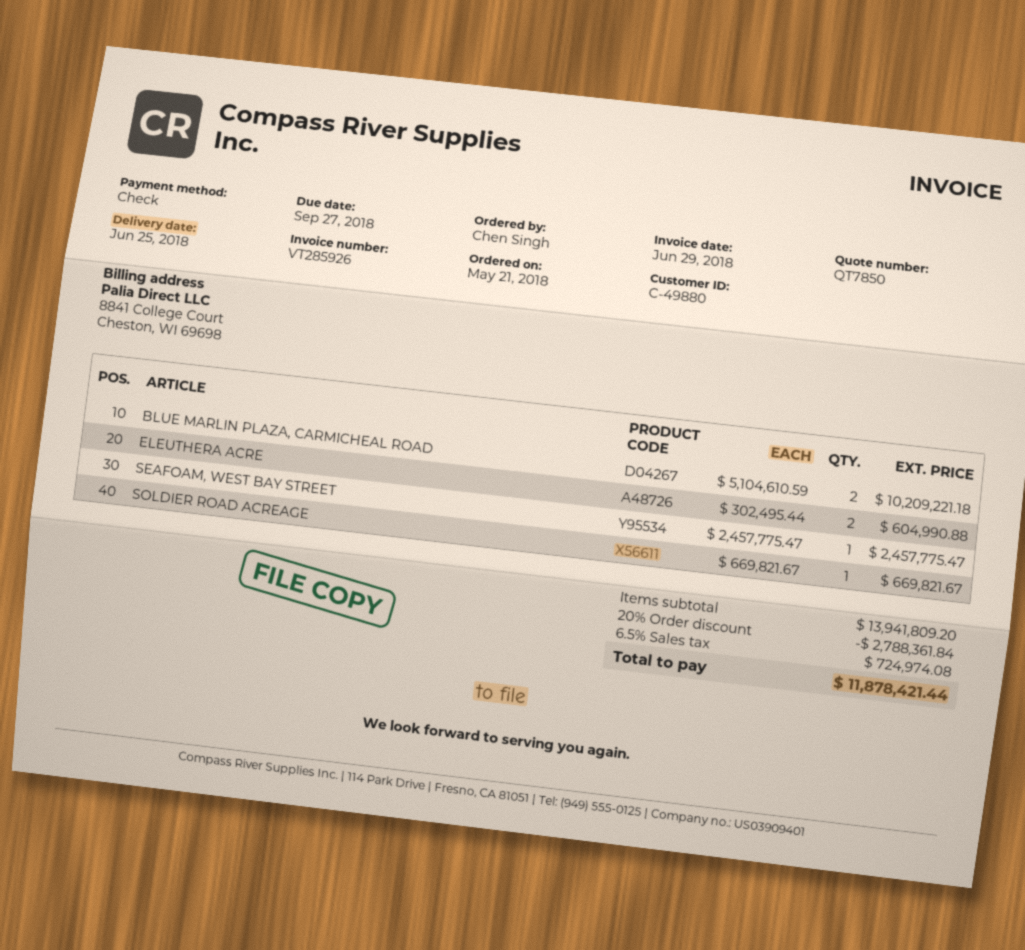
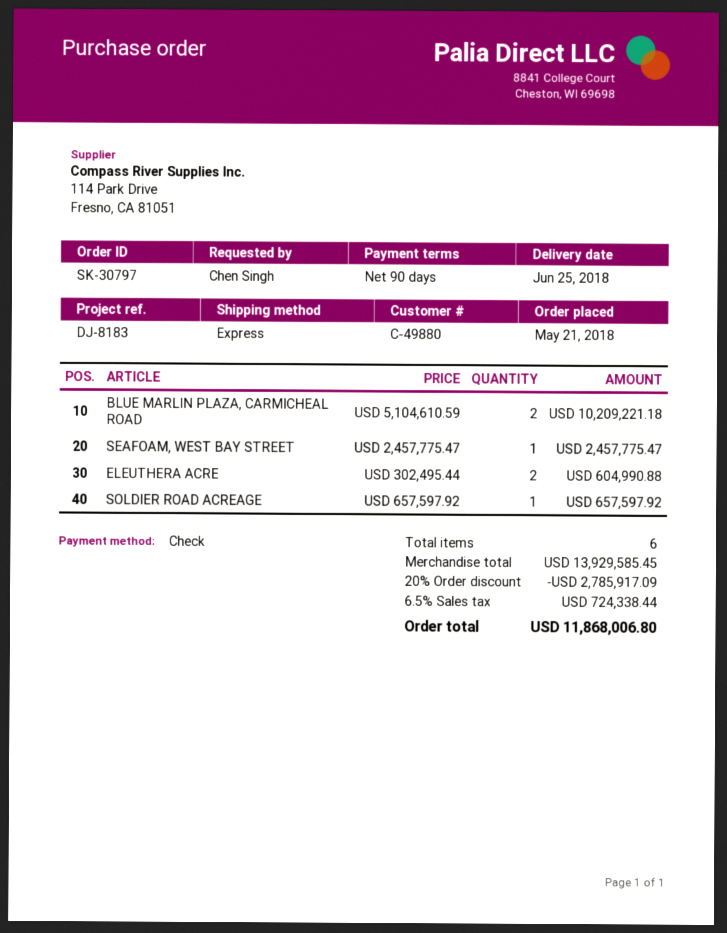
SOLDIER ROAD ACREAGE: 1 x 669821.67 = 669821.67 -> 1 x 657597.92 = 657597.92
subtotal: 13941809.20 -> 13929585.45
discount: 20% = 2788361.84 -> 20% = 2785917.09
tax: 6.5% = 724974.08 -> 6.5% = 724338.44
total: 11878421.44 -> 11868006.80

